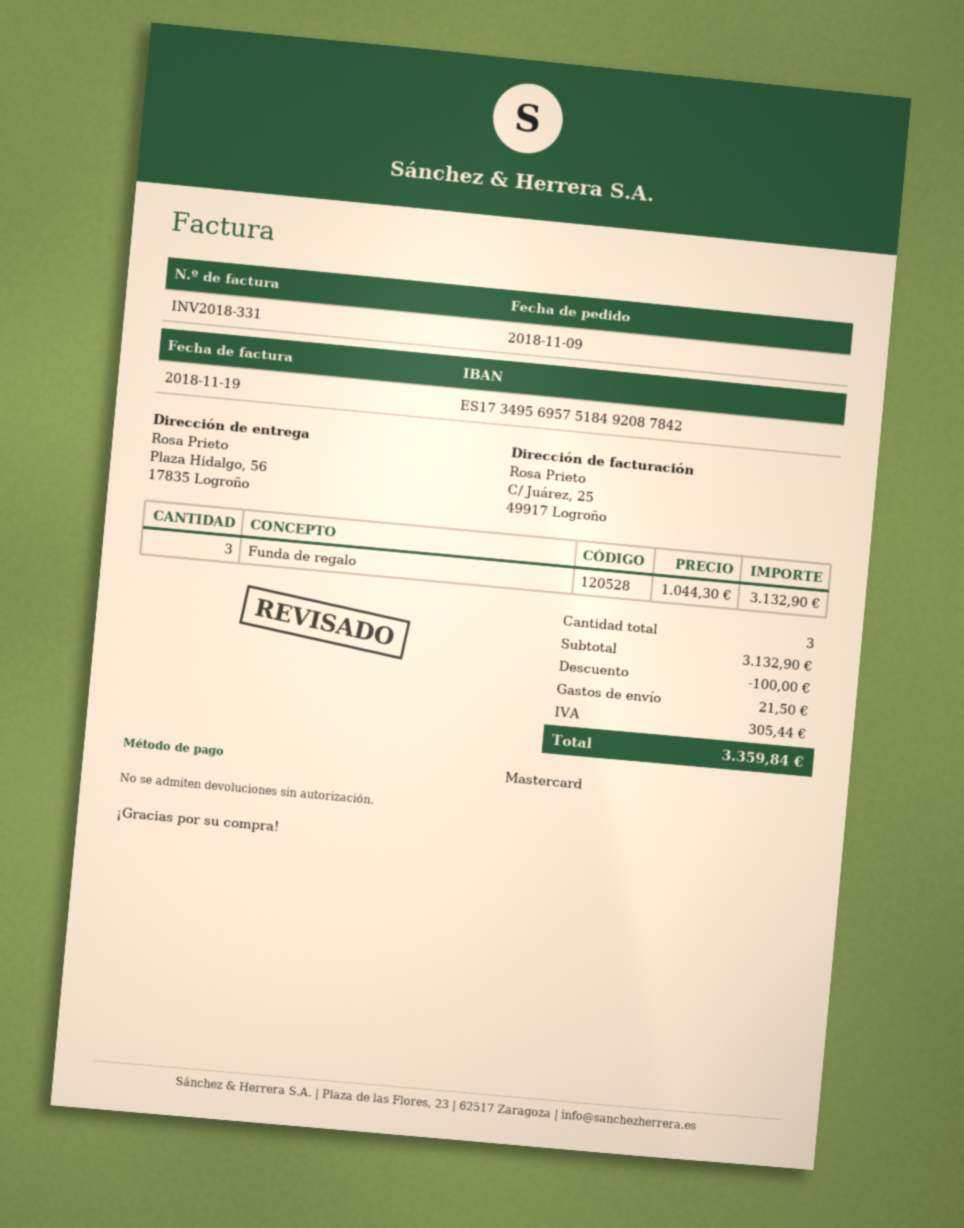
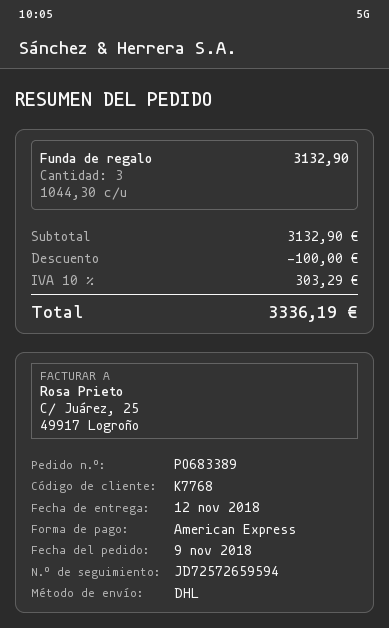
payment method: Mastercard -> American Express
shipping: 21.50 -> none
tax: 305.44 -> 303.29
total: 3359.84 -> 3336.19

